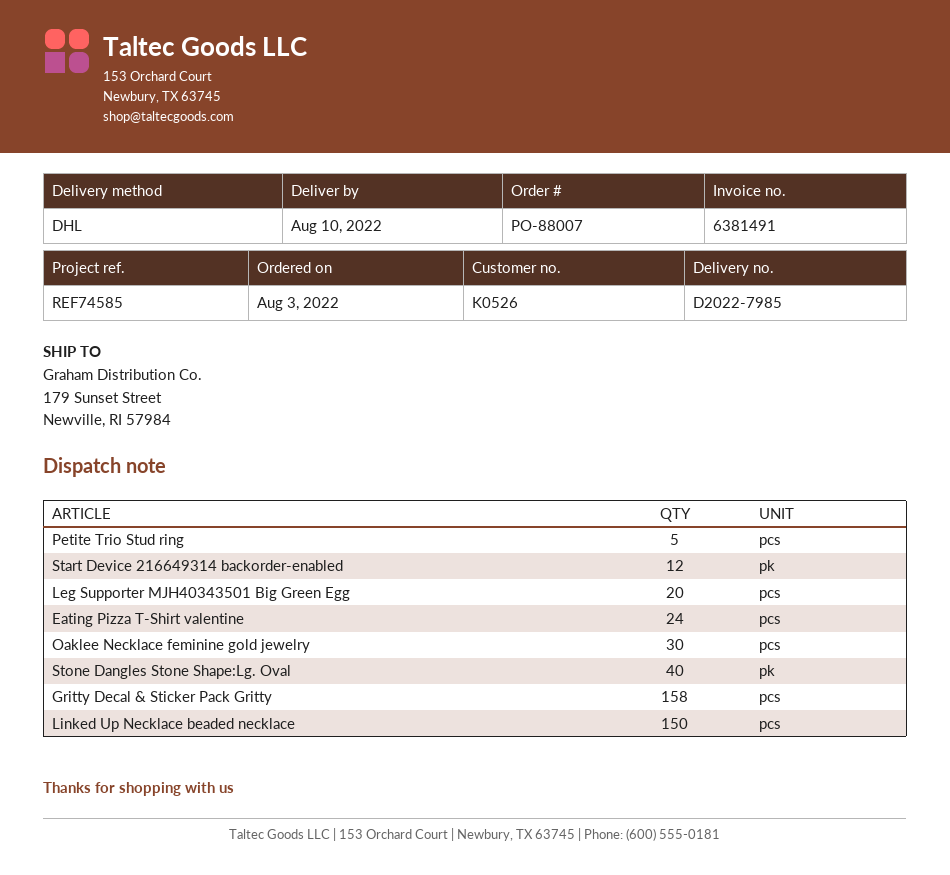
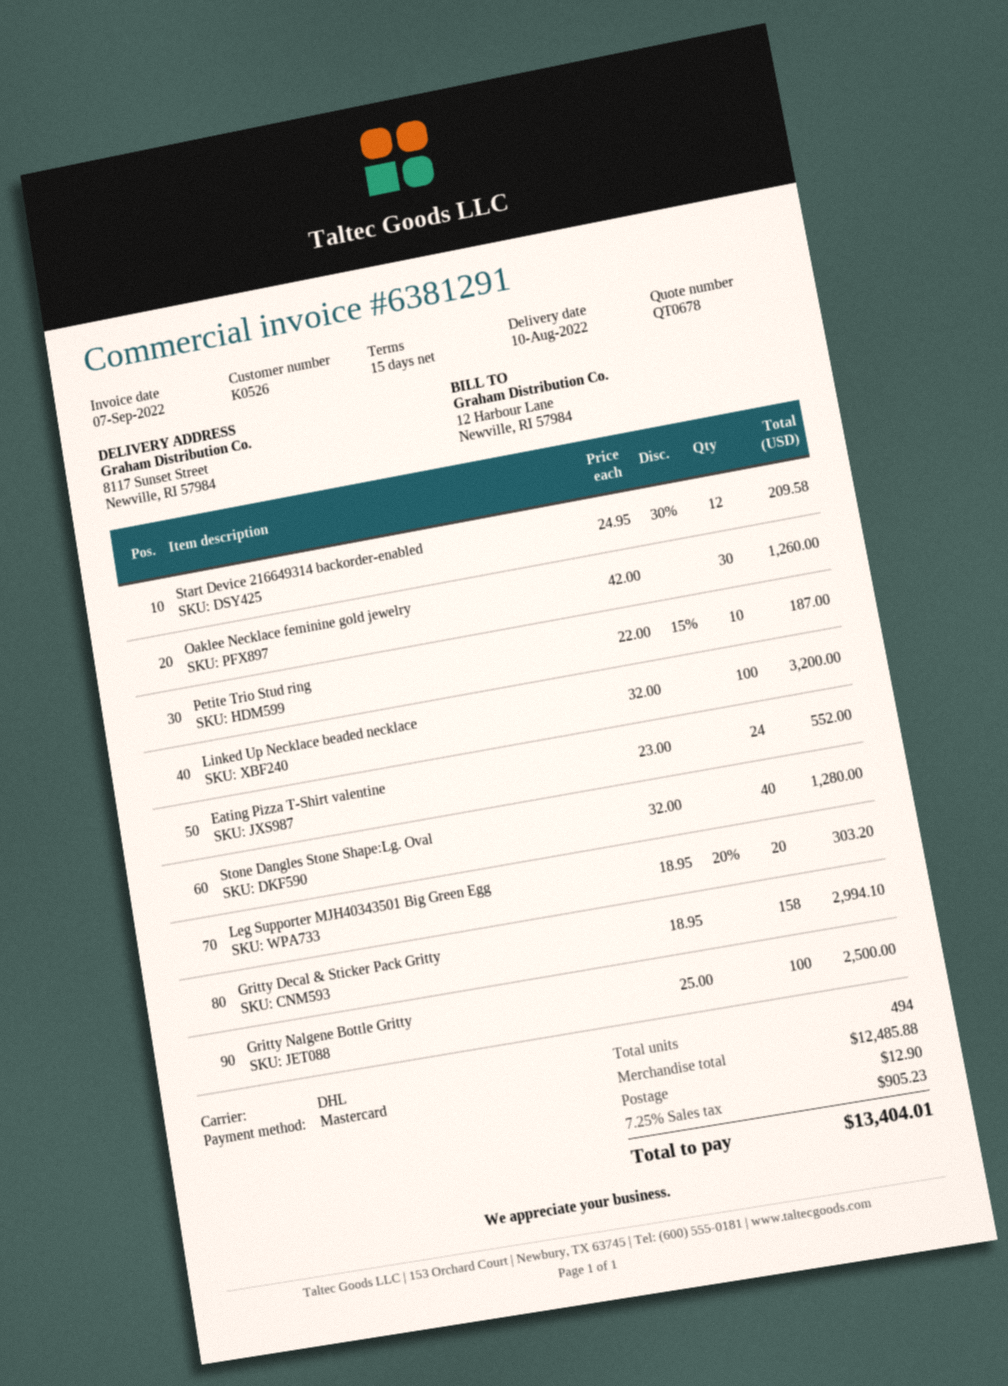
invoice number: 6381491 -> 6381291
ship to: 179 Sunset Street, Newville, RI 57984 -> 8117 Sunset Street, Newville, RI 57984
Petite Trio Stud ring: 5 -> 10
Linked Up Necklace beaded necklace: 150 -> 100
Gritty Nalgene Bottle Gritty: none -> 100

